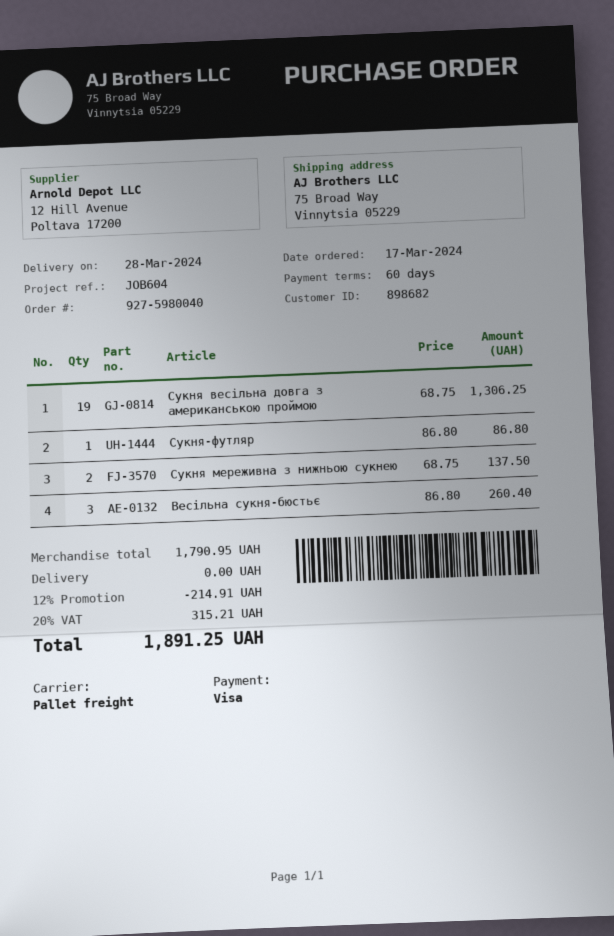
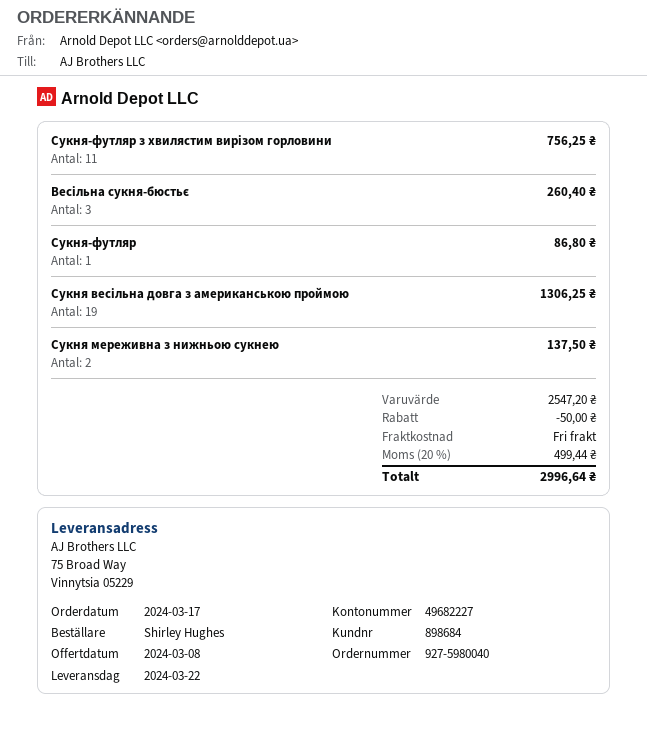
delivery date: 2024-03-28 -> 2024-03-22
customer number: 898682 -> 898684
Сукня-футляр з хвилястим вирізом горловини: none -> 11 for 756.25
subtotal: 1790.95 -> 2547.20
discount: 214.91 -> 50.00
tax: 20% = 315.21 -> 20% = 499.44
total: 1891.25 -> 2996.64

